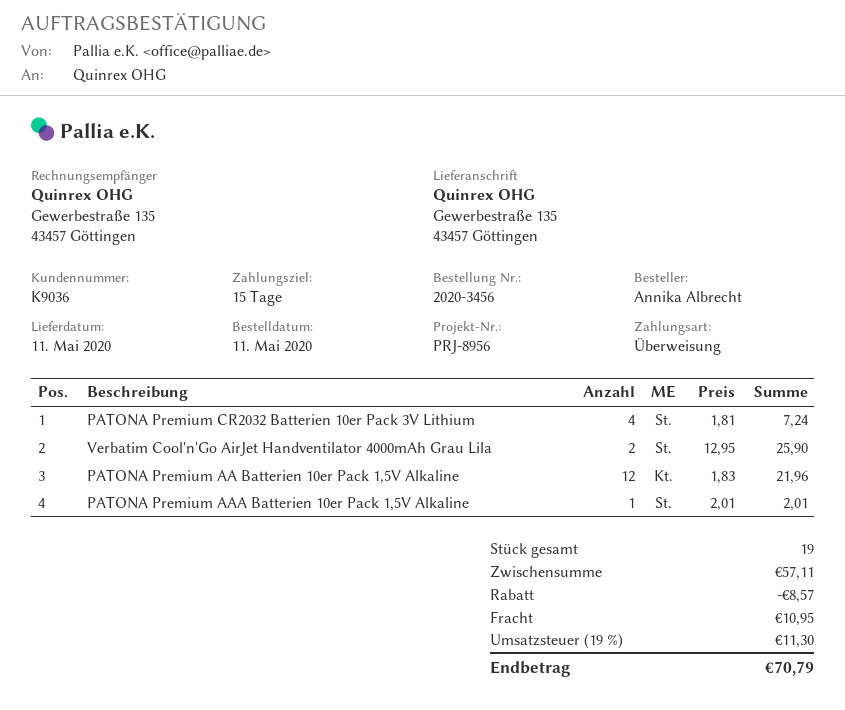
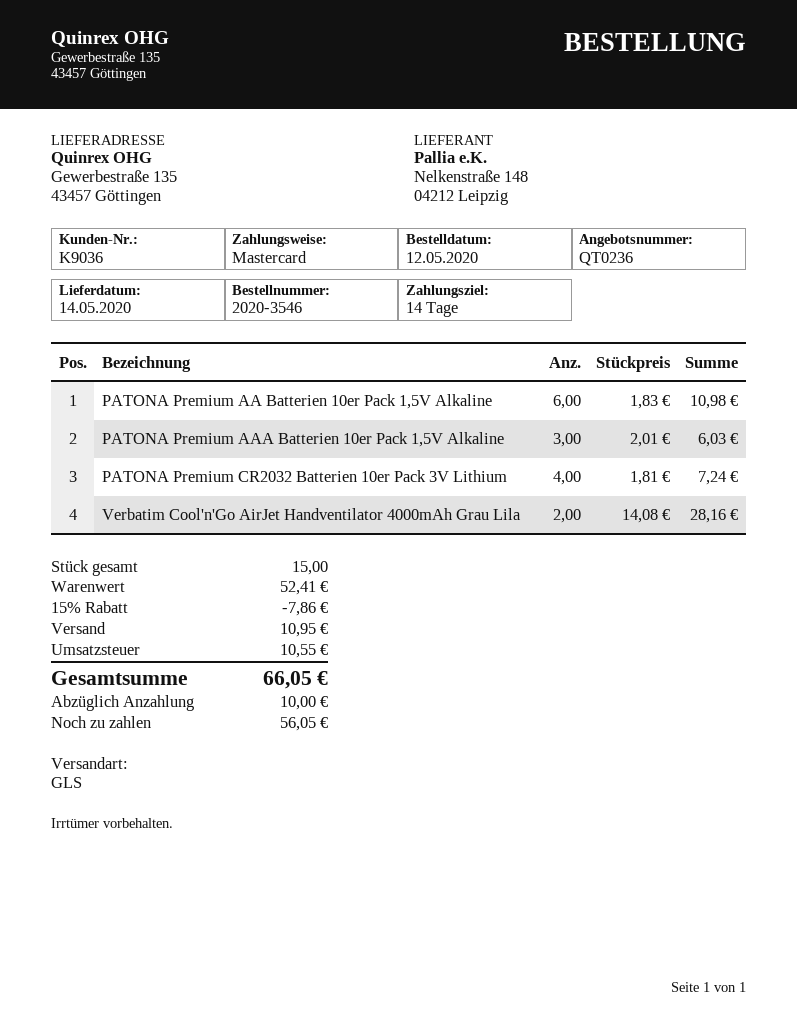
order number: 2020-3456 -> 2020-3546
order date: 2020-05-11 -> 2020-05-12
delivery date: 2020-05-11 -> 2020-05-14
payment terms: 15 days -> 14 days
payment method: bank transfer -> Mastercard
Verbatim Cool'n'Go AirJet Handventilator 4000mAh Grau Lila: 2 x 12.95 = 25.90 -> 2 x 14.08 = 28.16
PATONA Premium AA Batterien 10er Pack 1,5V Alkaline: 12 x 1.83 = 21.96 -> 6 x 1.83 = 10.98
PATONA Premium AAA Batterien 10er Pack 1,5V Alkaline: 1 x 2.01 = 2.01 -> 3 x 2.01 = 6.03
total quantity: 19 -> 15
subtotal: 57.11 -> 52.41
discount: 8.57 -> 7.86
tax: 11.30 -> 10.55
total: 70.79 -> 66.05

